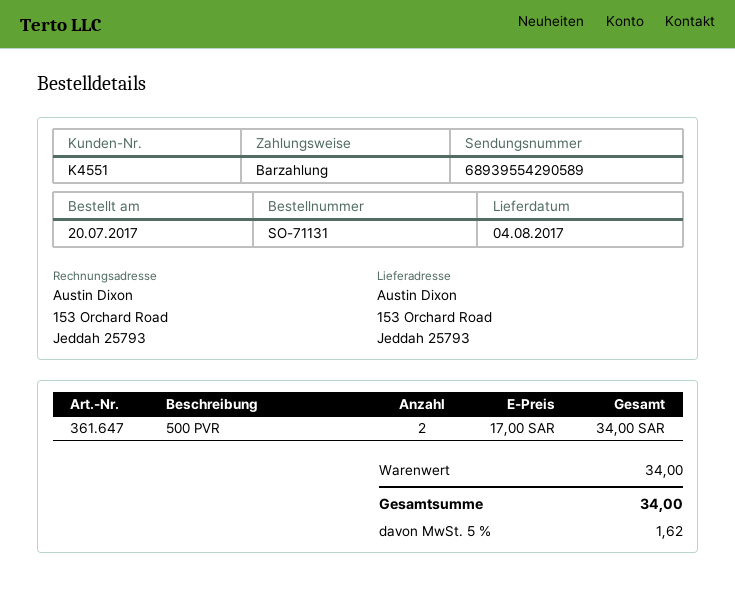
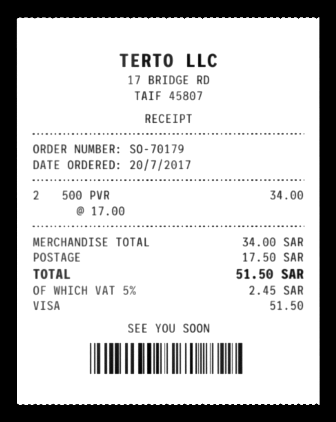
order number: SO-71131 -> SO-70179
payment method: cash -> Visa
shipping: none -> 17.50
tax: 5% = 1.62 -> 5% = 2.45
total: 34.00 -> 51.50

